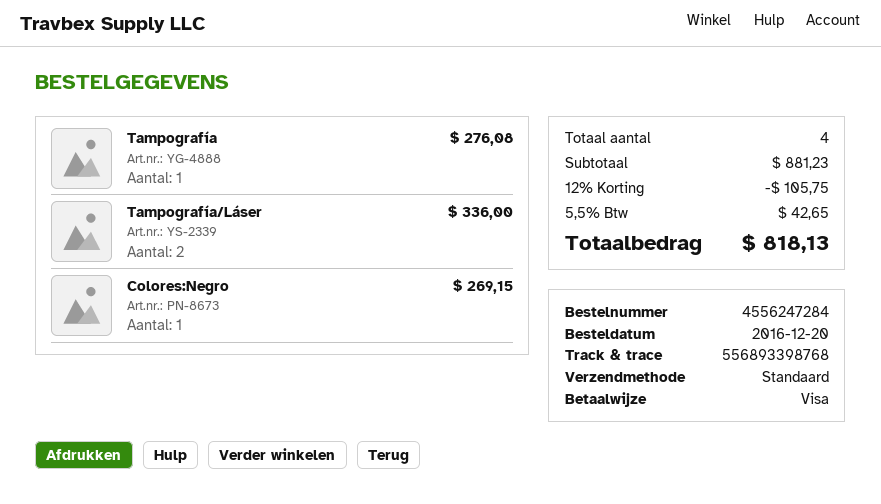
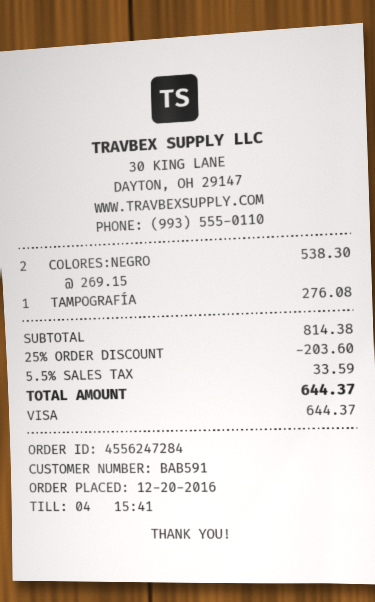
Tampografía/Láser: 2 for 336.00 -> none
Colores:Negro: 1 for 269.15 -> 2 for 538.30
subtotal: 881.23 -> 814.38
discount: 12% = 105.75 -> 25% = 203.60
tax: 5.5% = 42.65 -> 5.5% = 33.59
total: 818.13 -> 644.37

